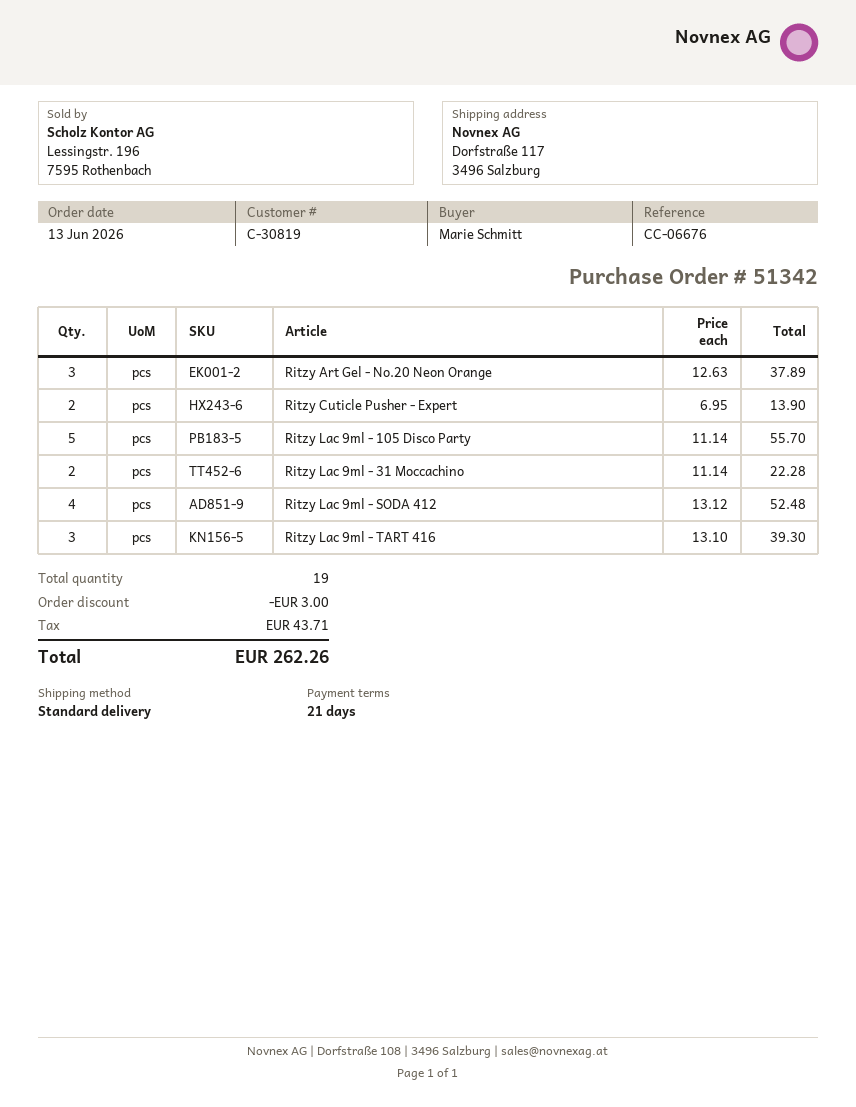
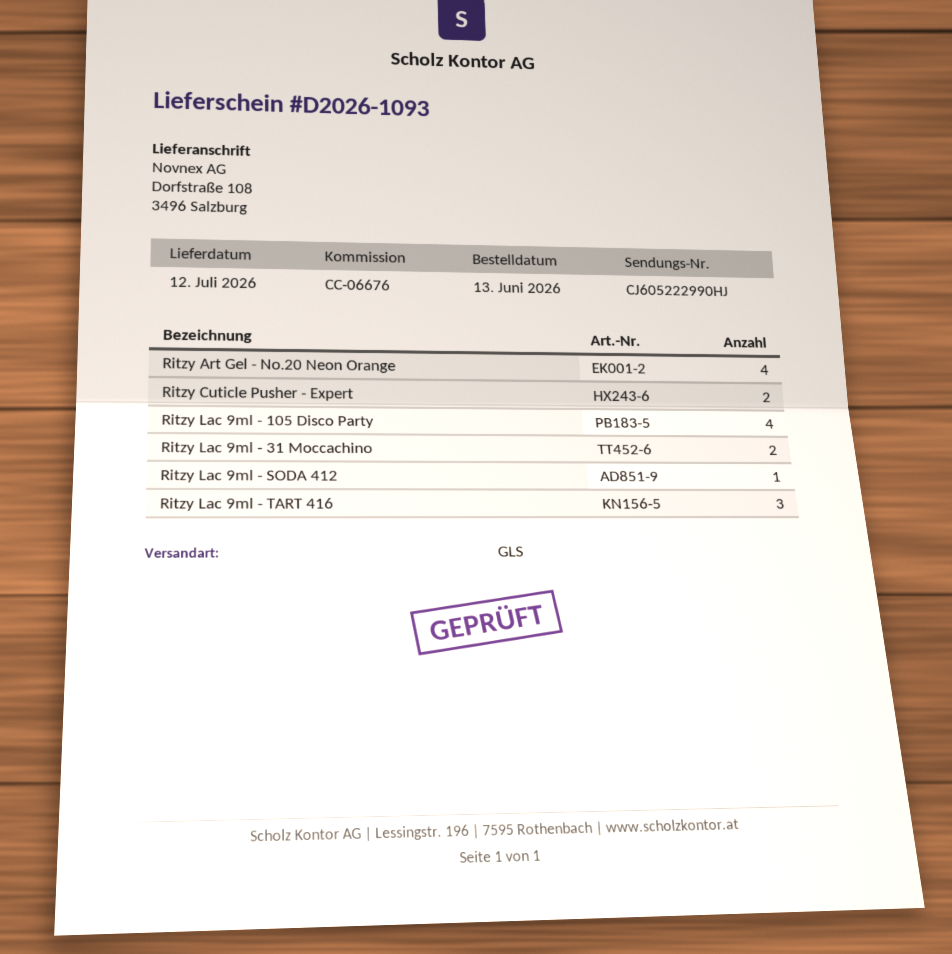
shipping method: standard -> GLS
ship to: Dorfstraße 117, 3496 Salzburg -> Dorfstraße 108, 3496 Salzburg
Ritzy Art Gel - No.20 Neon Orange: 3 -> 4
Ritzy Lac 9ml - 105 Disco Party: 5 -> 4
Ritzy Lac 9ml - SODA 412: 4 -> 1

